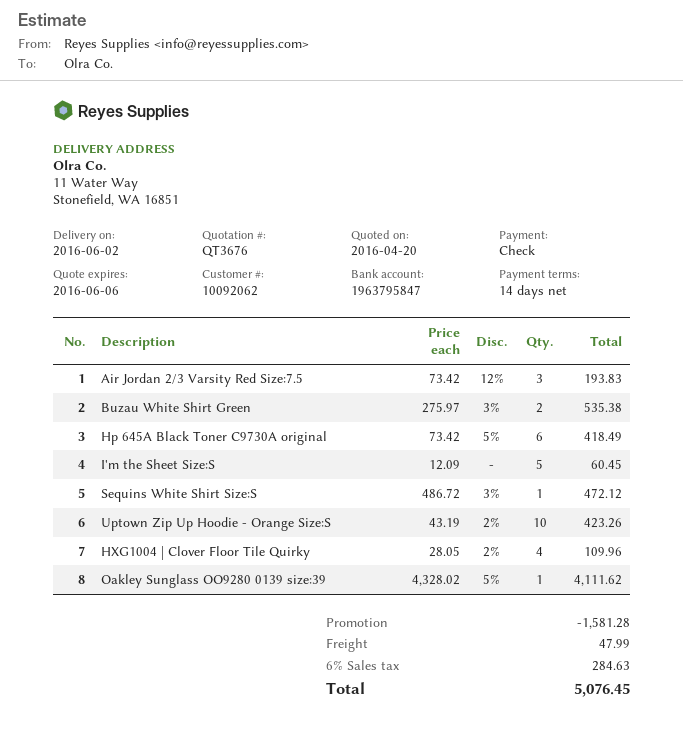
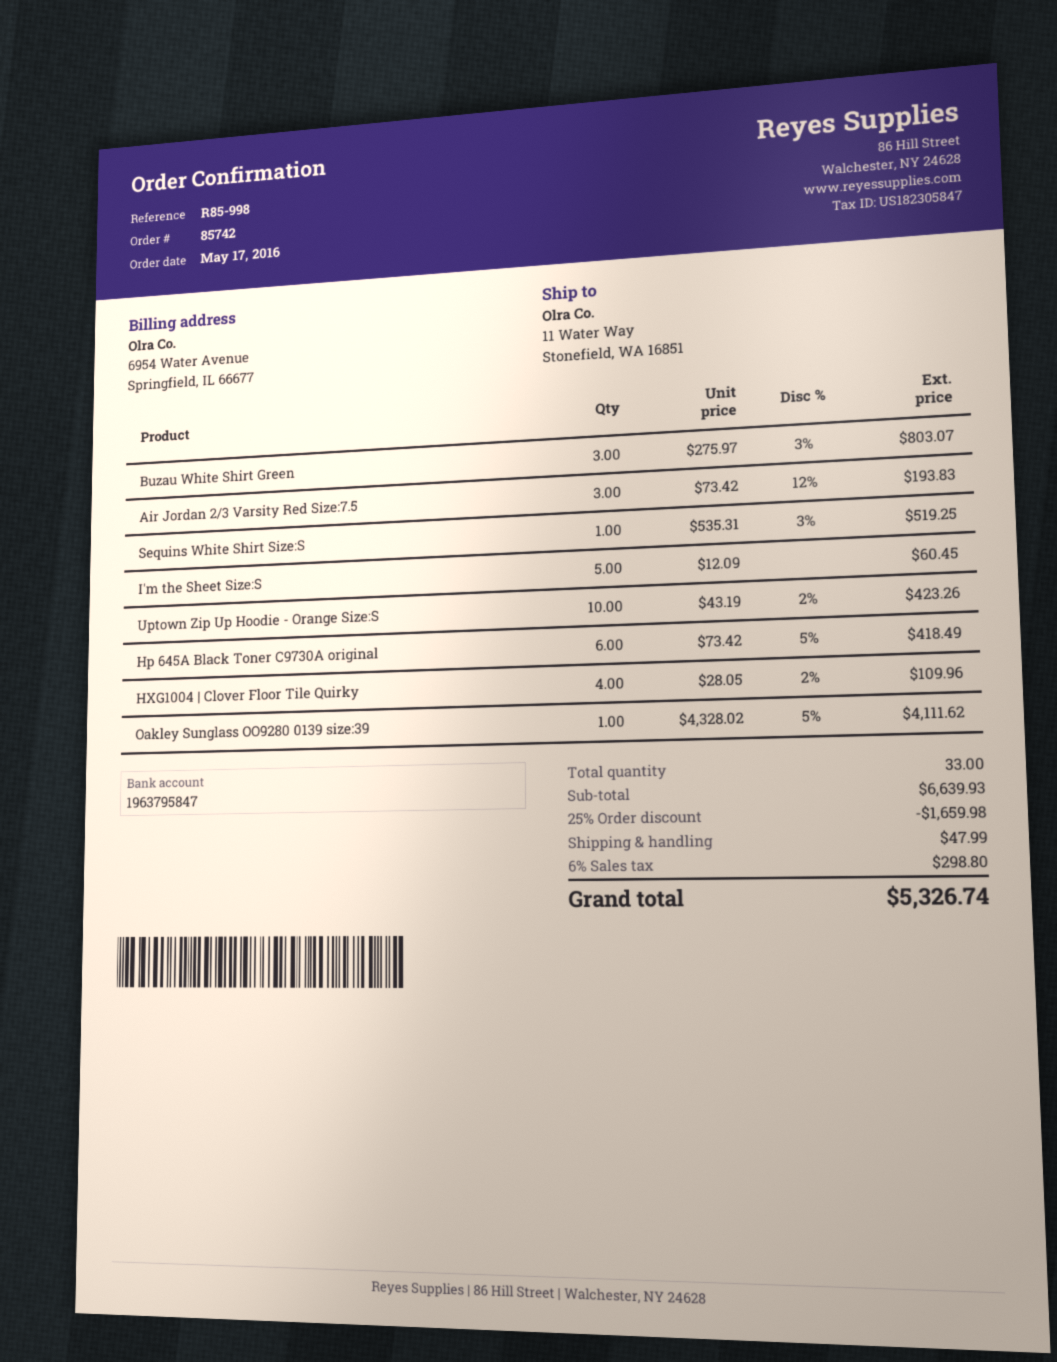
Buzau White Shirt Green: 2 x 275.97 - 3% = 535.38 -> 3 x 275.97 - 3% = 803.07
Sequins White Shirt Size:S: 1 x 486.72 - 3% = 472.12 -> 1 x 535.31 - 3% = 519.25
discount: 1581.28 -> 1659.98
tax: 6% = 284.63 -> 6% = 298.80
total: 5076.45 -> 5326.74

